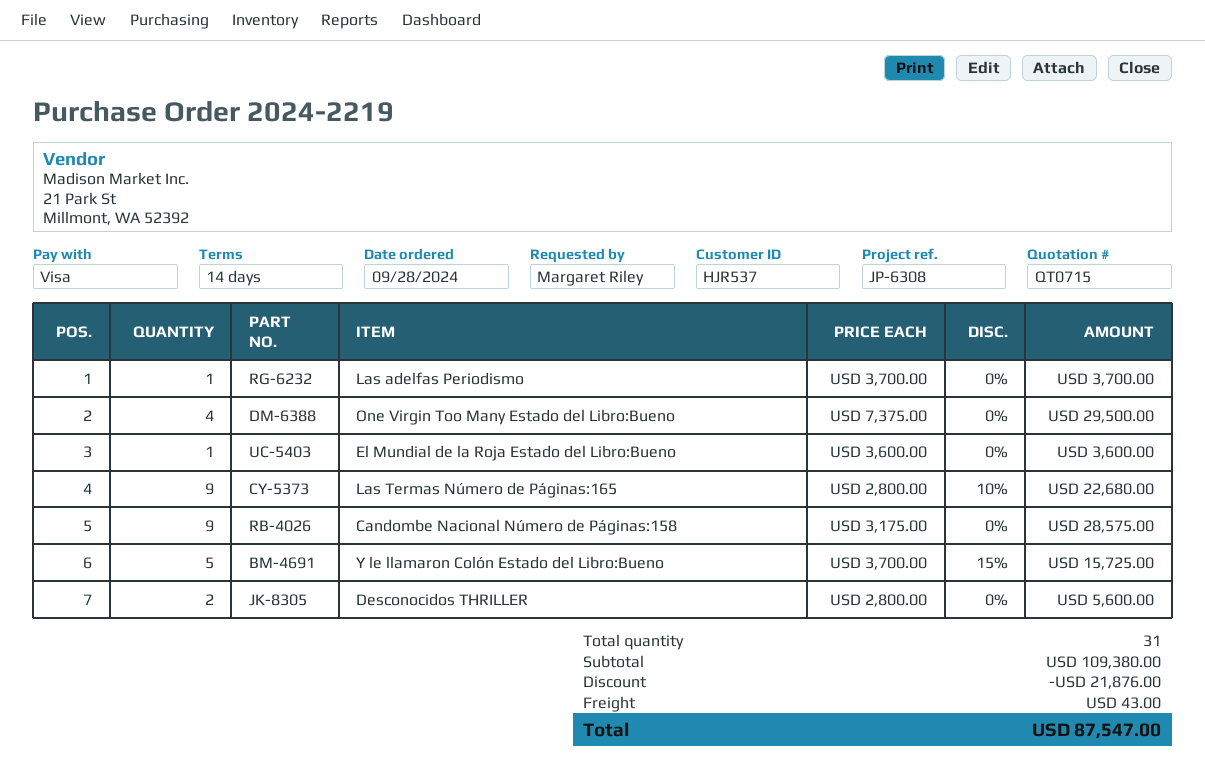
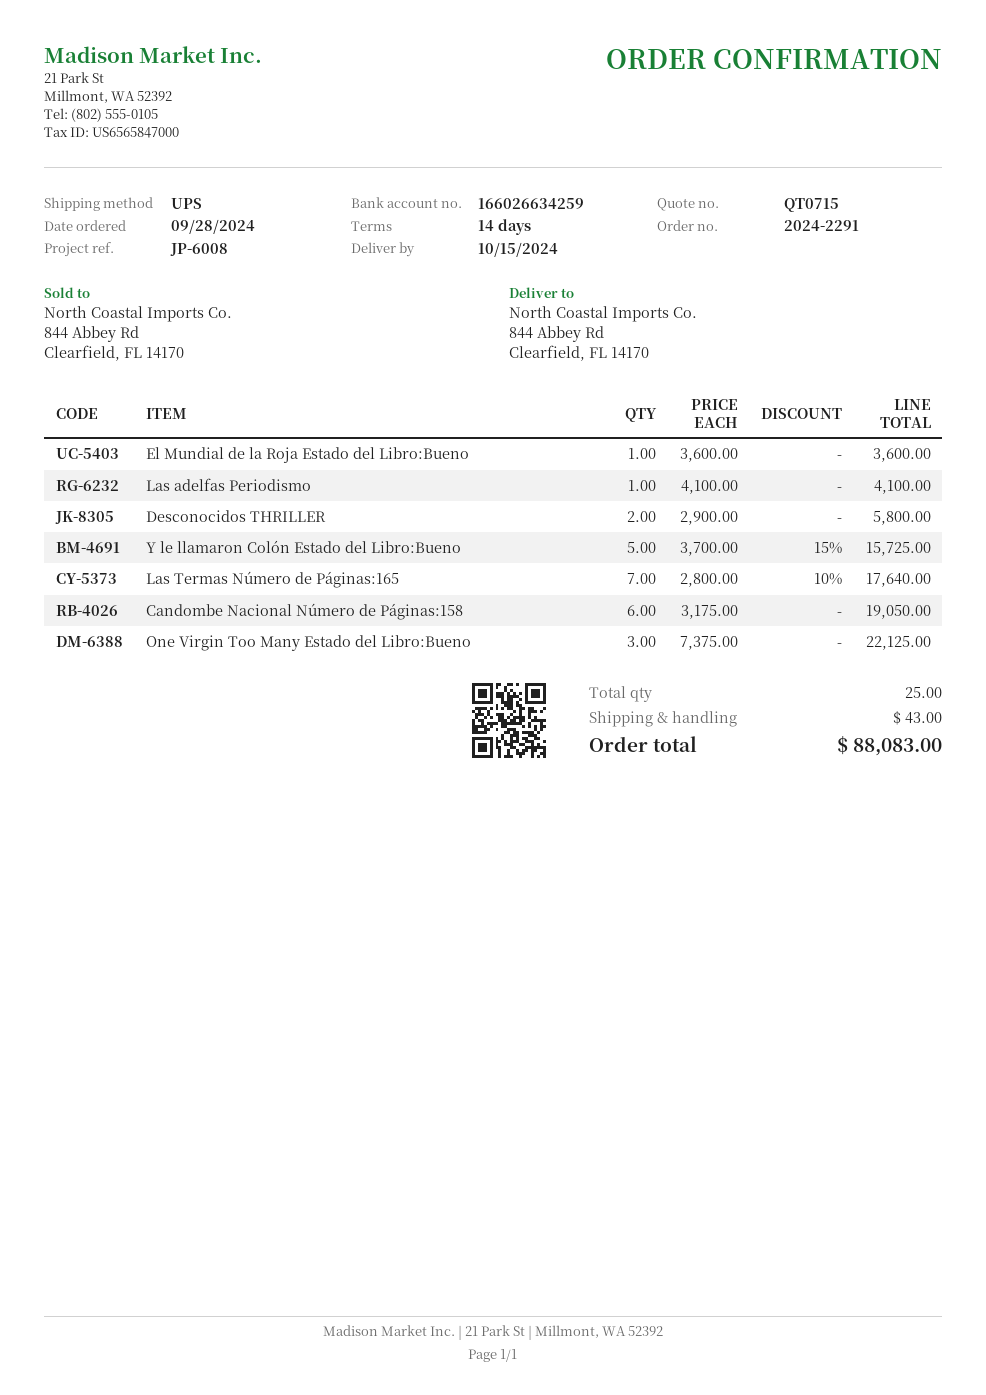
order number: 2024-2219 -> 2024-2291
reference: JP-6308 -> JP-6008
Las adelfas Periodismo: 1 x 3700.00 = 3700.00 -> 1 x 4100.00 = 4100.00
One Virgin Too Many Estado del Libro:Bueno: 4 x 7375.00 = 29500.00 -> 3 x 7375.00 = 22125.00
Las Termas Número de Páginas:165: 9 x 2800.00 - 10% = 22680.00 -> 7 x 2800.00 - 10% = 17640.00
Candombe Nacional Número de Páginas:158: 9 x 3175.00 = 28575.00 -> 6 x 3175.00 = 19050.00
Desconocidos THRILLER: 2 x 2800.00 = 5600.00 -> 2 x 2900.00 = 5800.00
total quantity: 31 -> 25
discount: 21876.00 -> none
total: 87547.00 -> 88083.00

